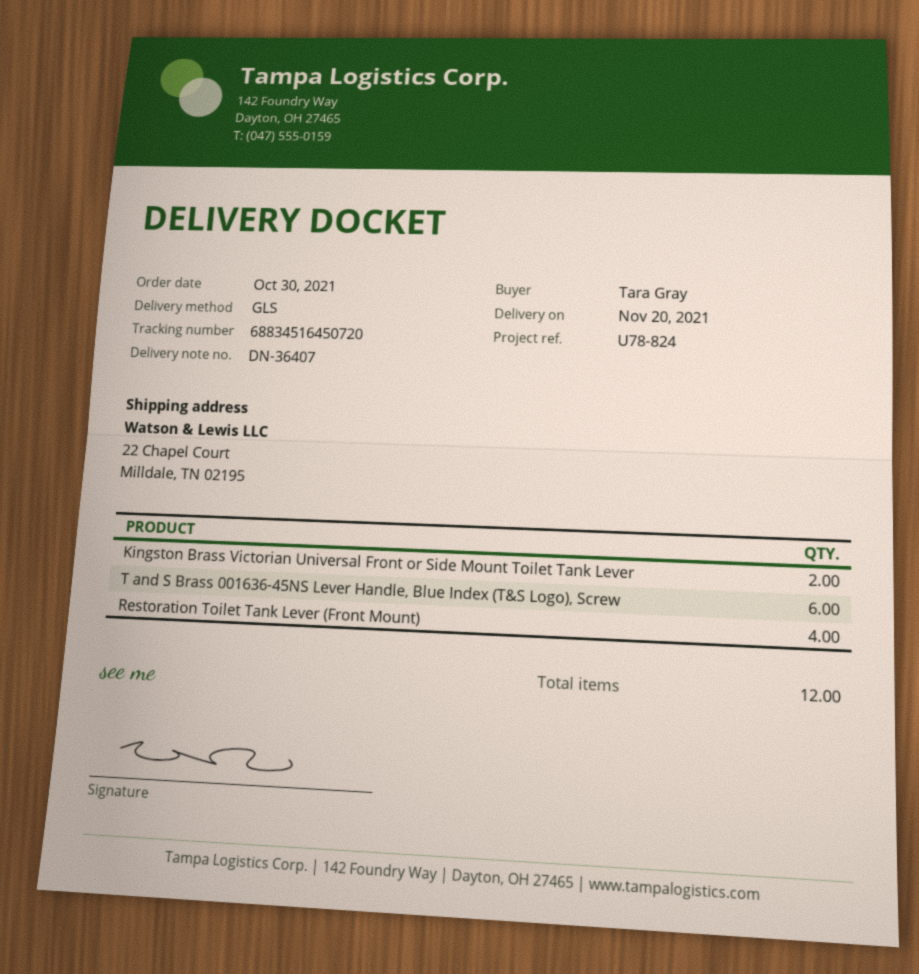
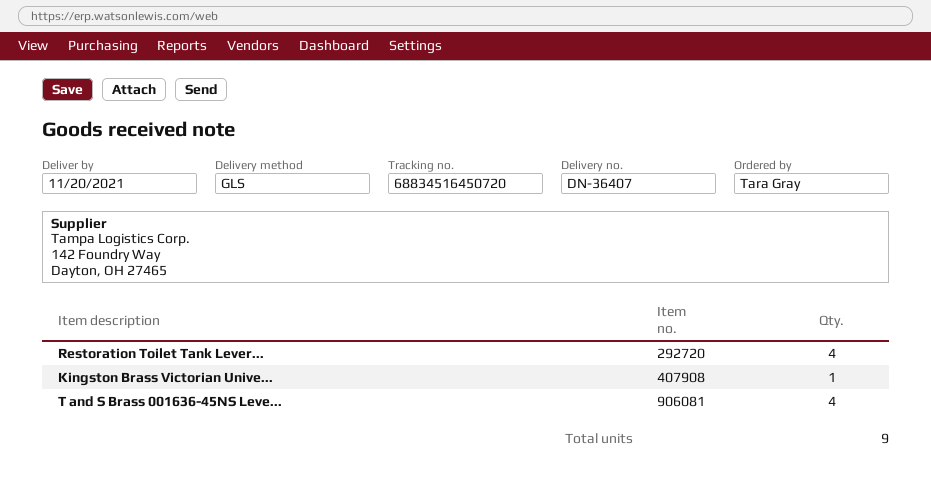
Kingston Brass Victorian Universal Front or Side Mount Toilet Tank Lever: 2 -> 1
T and S Brass 001636-45NS Lever Handle, Blue Index (T&S Logo), Screw: 6 -> 4
total quantity: 12 -> 9

